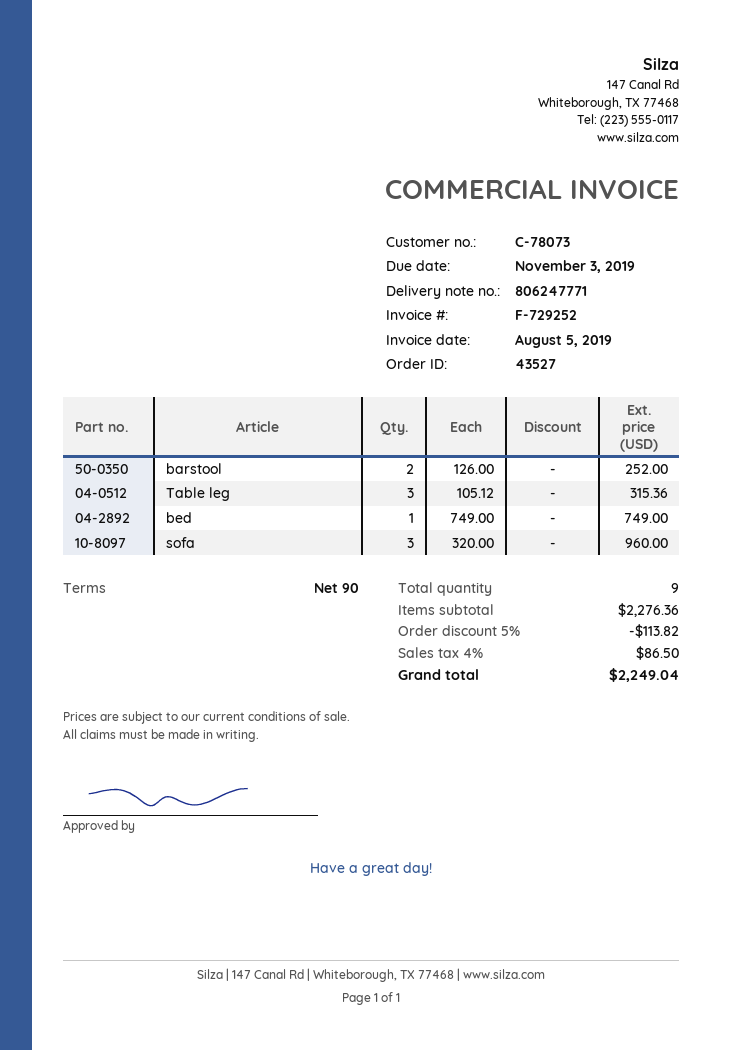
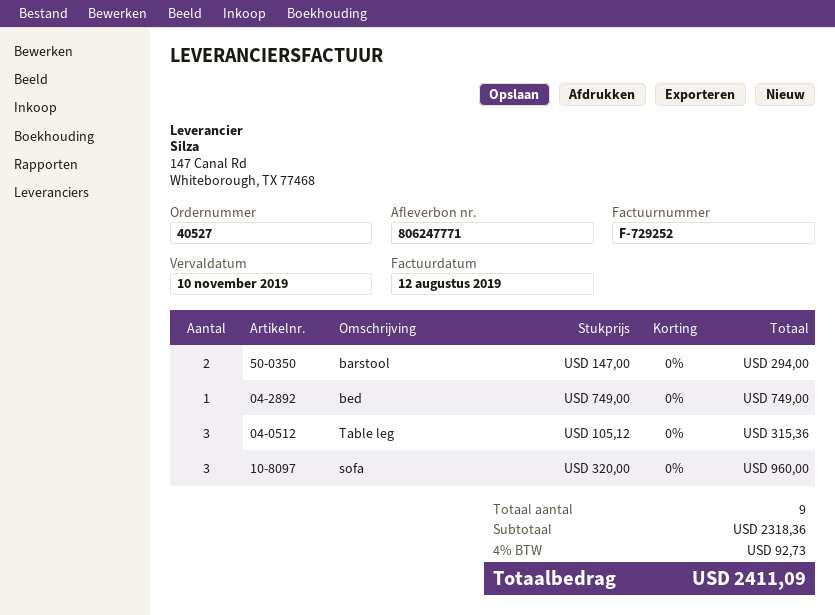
order number: 43527 -> 40527
invoice date: 2019-08-05 -> 2019-08-12
due date: 2019-11-03 -> 2019-11-10
barstool: 2 x 126.00 = 252.00 -> 2 x 147.00 = 294.00
subtotal: 2276.36 -> 2318.36
discount: 5% = 113.82 -> none
tax: 4% = 86.50 -> 4% = 92.73
total: 2249.04 -> 2411.09

